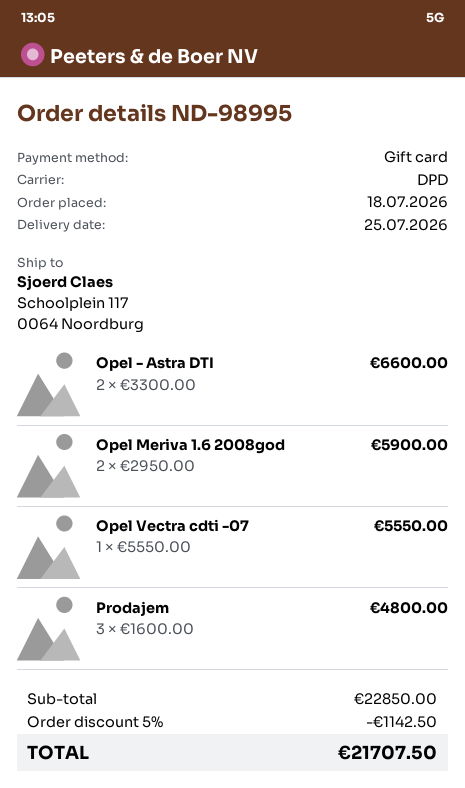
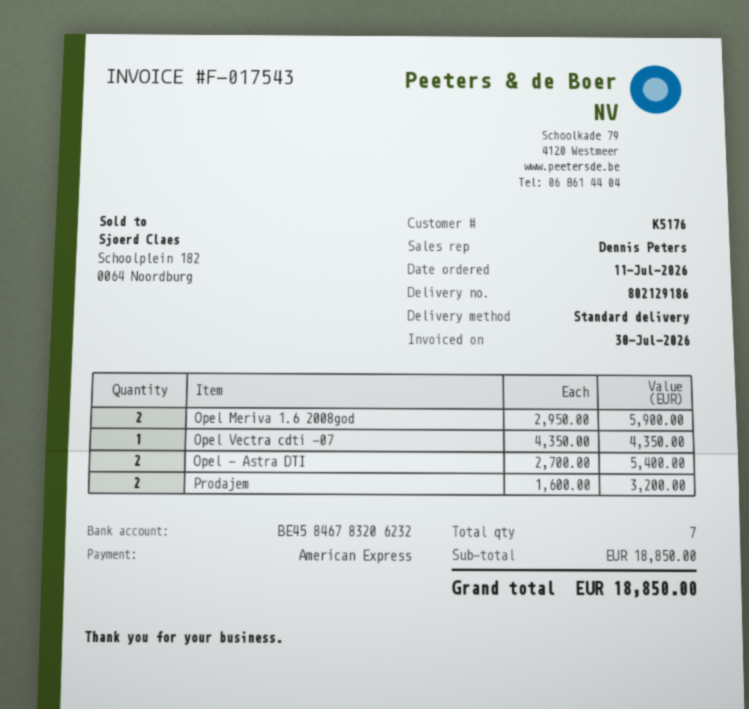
order date: 2026-07-18 -> 2026-07-11
payment method: gift card -> American Express
shipping method: DPD -> standard
Opel - Astra DTI: 2 x 3300.00 = 6600.00 -> 2 x 2700.00 = 5400.00
Opel Vectra cdti -07: 1 x 5550.00 = 5550.00 -> 1 x 4350.00 = 4350.00
Prodajem: 3 x 1600.00 = 4800.00 -> 2 x 1600.00 = 3200.00
subtotal: 22850.00 -> 18850.00
discount: 5% = 1142.50 -> none
total: 21707.50 -> 18850.00

